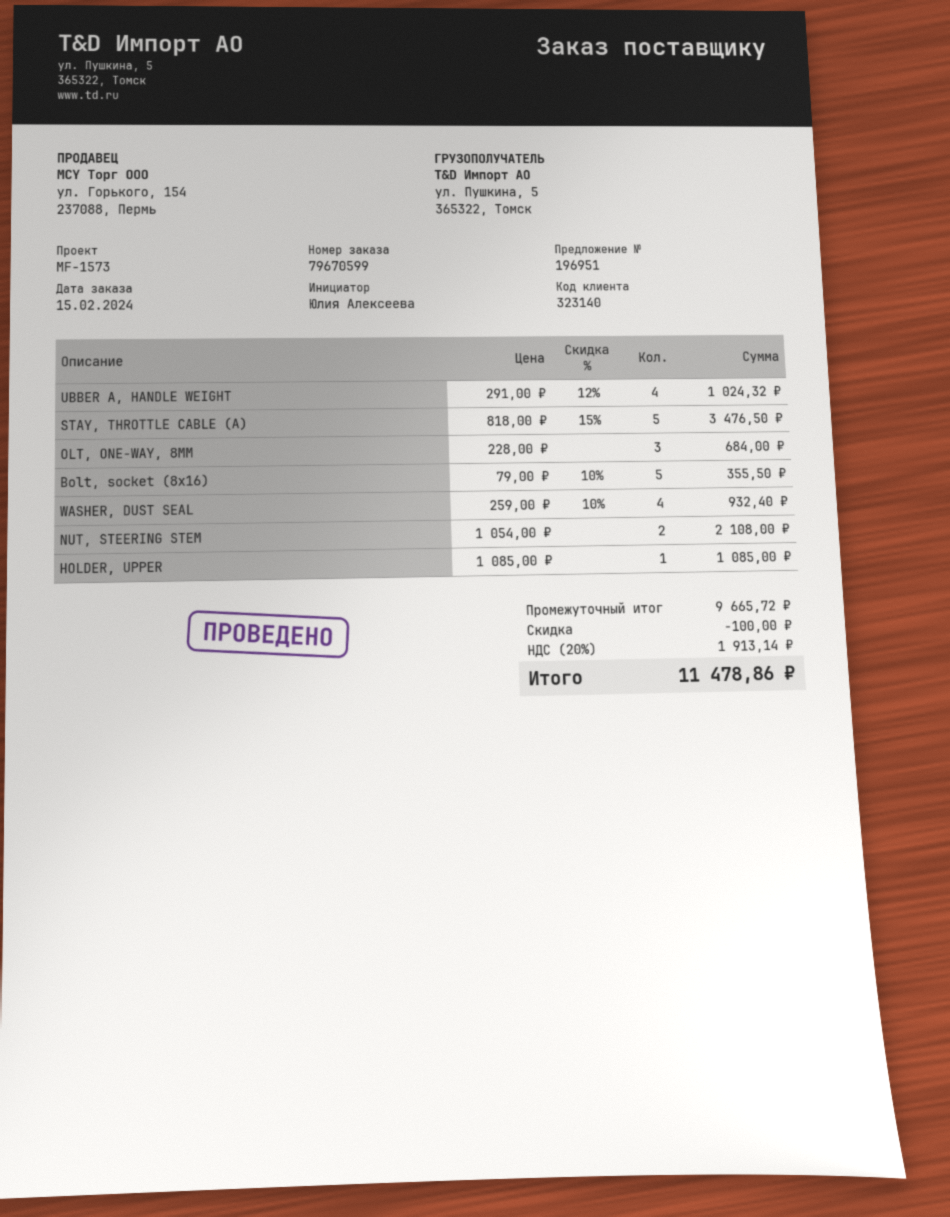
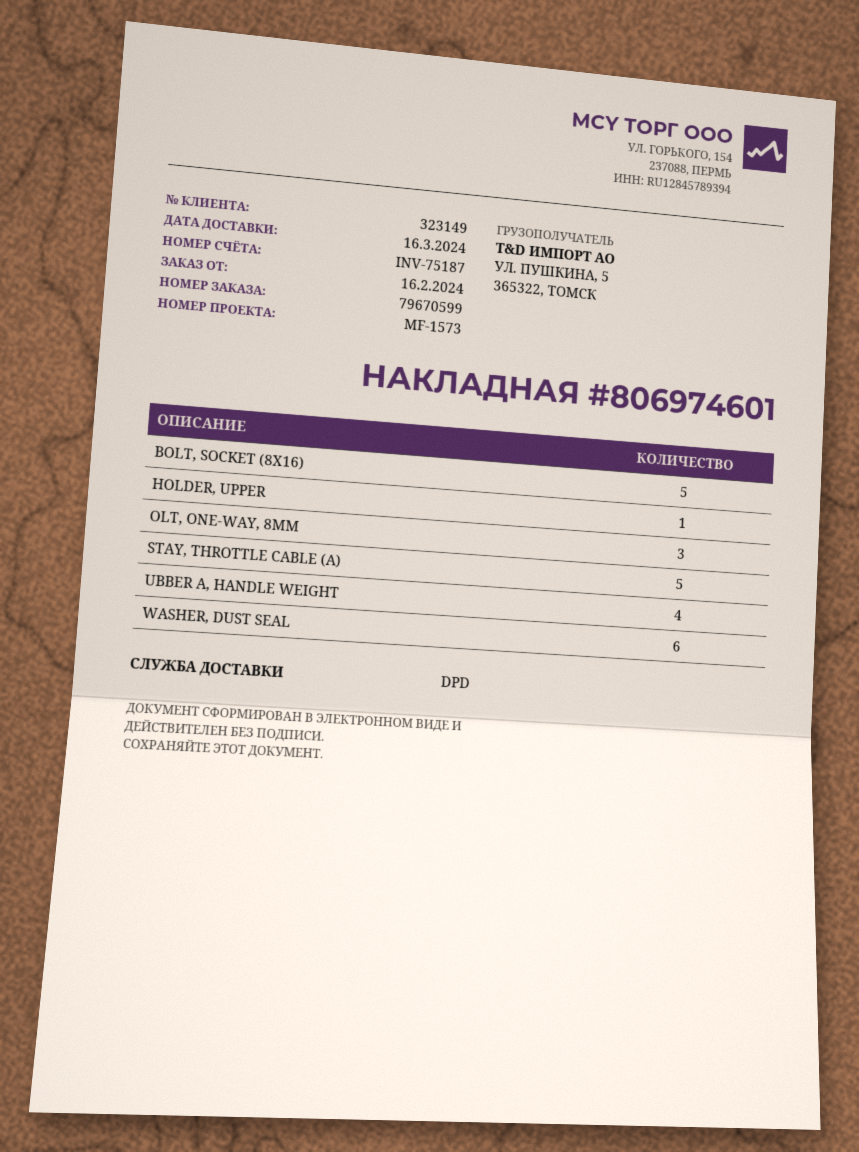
order date: 2024-02-15 -> 2024-02-16
customer number: 323140 -> 323149
WASHER, DUST SEAL: 4 -> 6
NUT, STEERING STEM: 2 -> none

